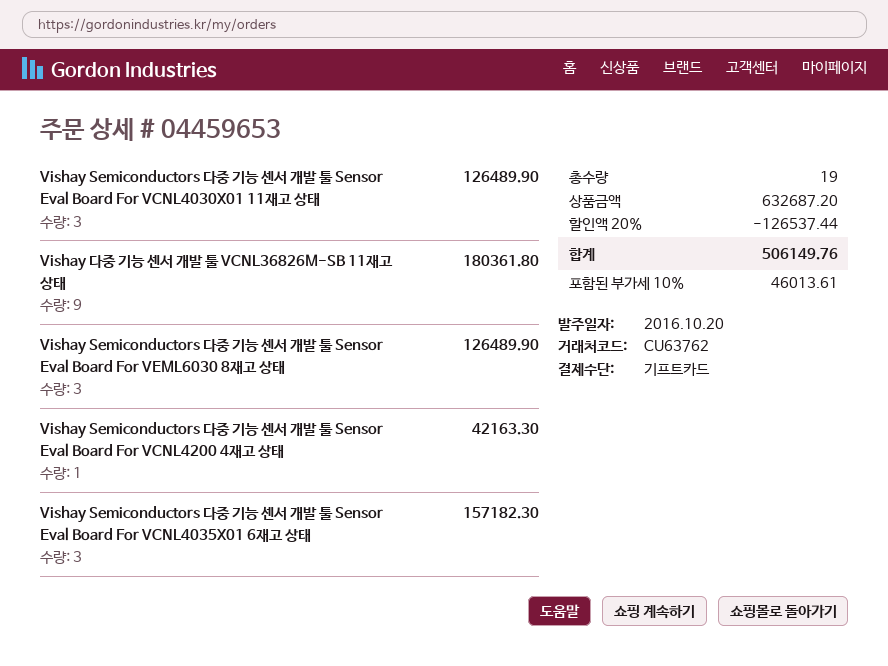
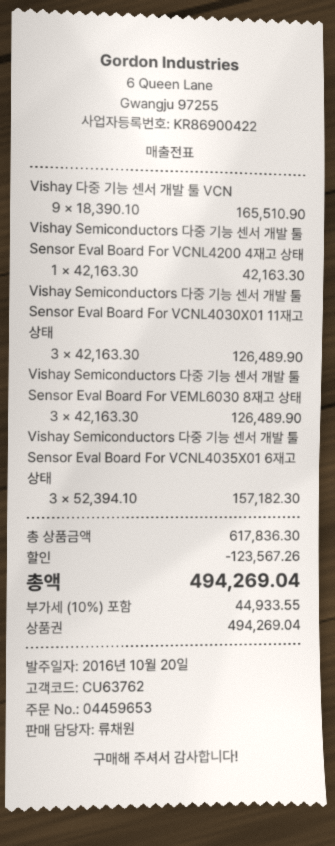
Vishay 다중 기능 센서 개발 툴 VCNL36826M-SB 11재고 상태: 9 for 180361.80 -> 9 for 165510.90
subtotal: 632687.20 -> 617836.30
discount: 126537.44 -> 123567.26
tax: 10% = 46013.61 -> 10% = 44933.55
total: 506149.76 -> 494269.04

